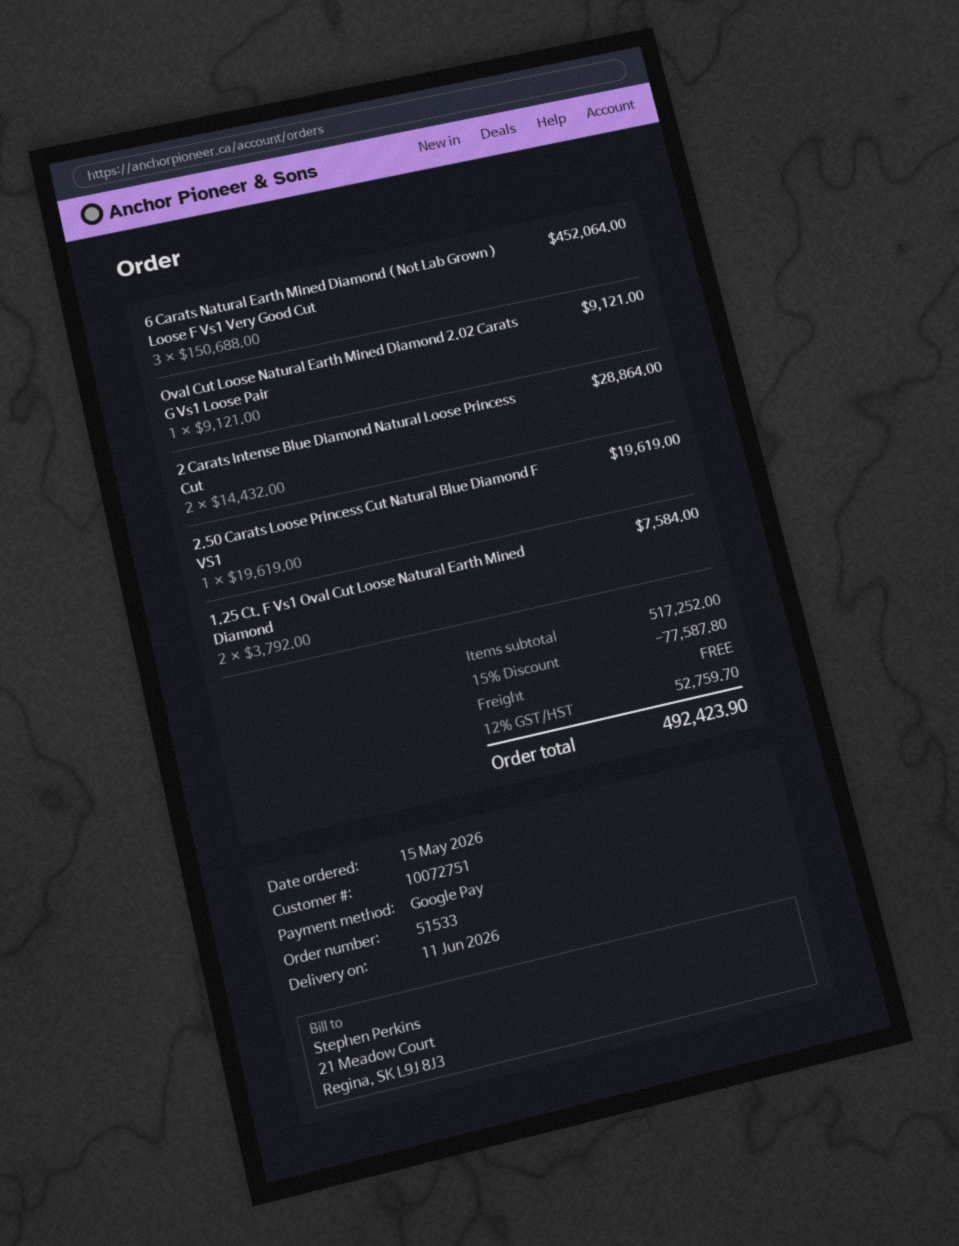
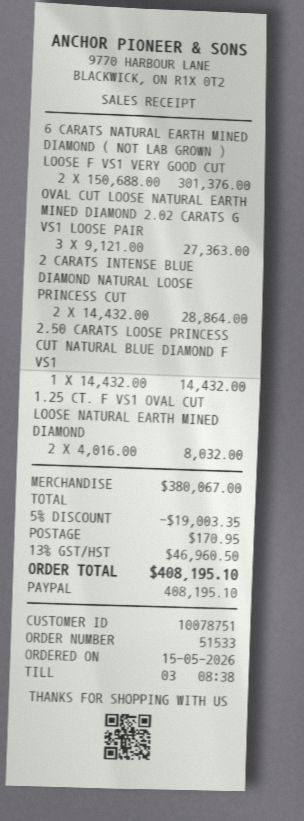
customer number: 10072751 -> 10078751
payment method: Google Pay -> PayPal
6 Carats Natural Earth Mined Diamond ( Not Lab Grown ) Loose F Vs1 Very Good Cut: 3 x 150688.00 = 452064.00 -> 2 x 150688.00 = 301376.00
Oval Cut Loose Natural Earth Mined Diamond 2.02 Carats G Vs1 Loose Pair: 1 x 9121.00 = 9121.00 -> 3 x 9121.00 = 27363.00
2.50 Carats Loose Princess Cut Natural Blue Diamond F VS1: 1 x 19619.00 = 19619.00 -> 1 x 14432.00 = 14432.00
1.25 Ct. F Vs1 Oval Cut Loose Natural Earth Mined Diamond: 2 x 3792.00 = 7584.00 -> 2 x 4016.00 = 8032.00
subtotal: 517252.00 -> 380067.00
discount: 15% = 77587.80 -> 5% = 19003.35
shipping: 0.00 -> 170.95
tax: 12% = 52759.70 -> 13% = 46960.50
total: 492423.90 -> 408195.10

